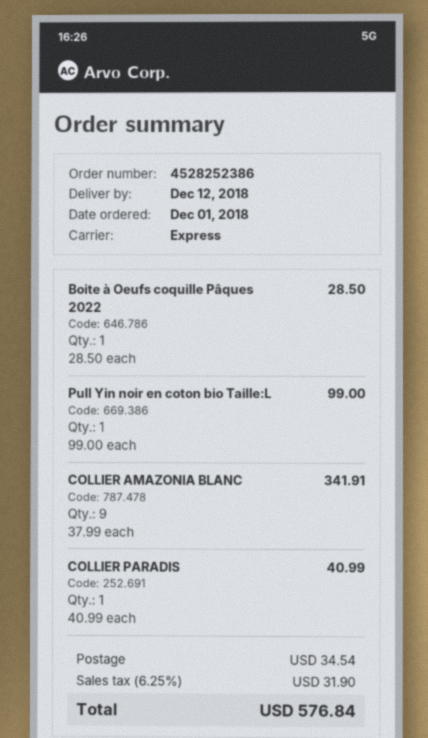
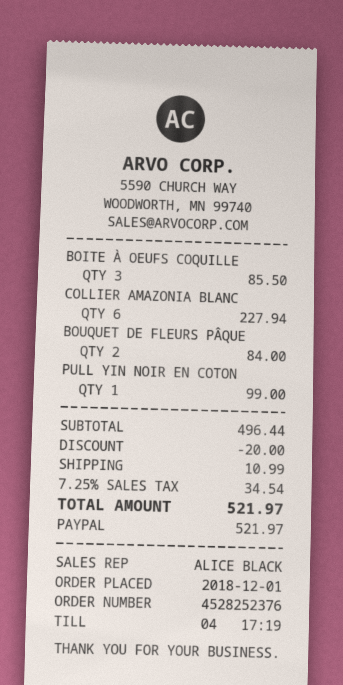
order number: 4528252386 -> 4528252376
Boite à Oeufs coquille Pâques 2022: 1 for 28.50 -> 3 for 85.50
COLLIER AMAZONIA BLANC: 9 for 341.91 -> 6 for 227.94
COLLIER PARADIS: 1 for 40.99 -> none
BOUQUET DE FLEURS PÂQUE: none -> 2 for 84.00
discount: none -> 20.00
shipping: 34.54 -> 10.99
tax: 6.25% = 31.90 -> 7.25% = 34.54
total: 576.84 -> 521.97

